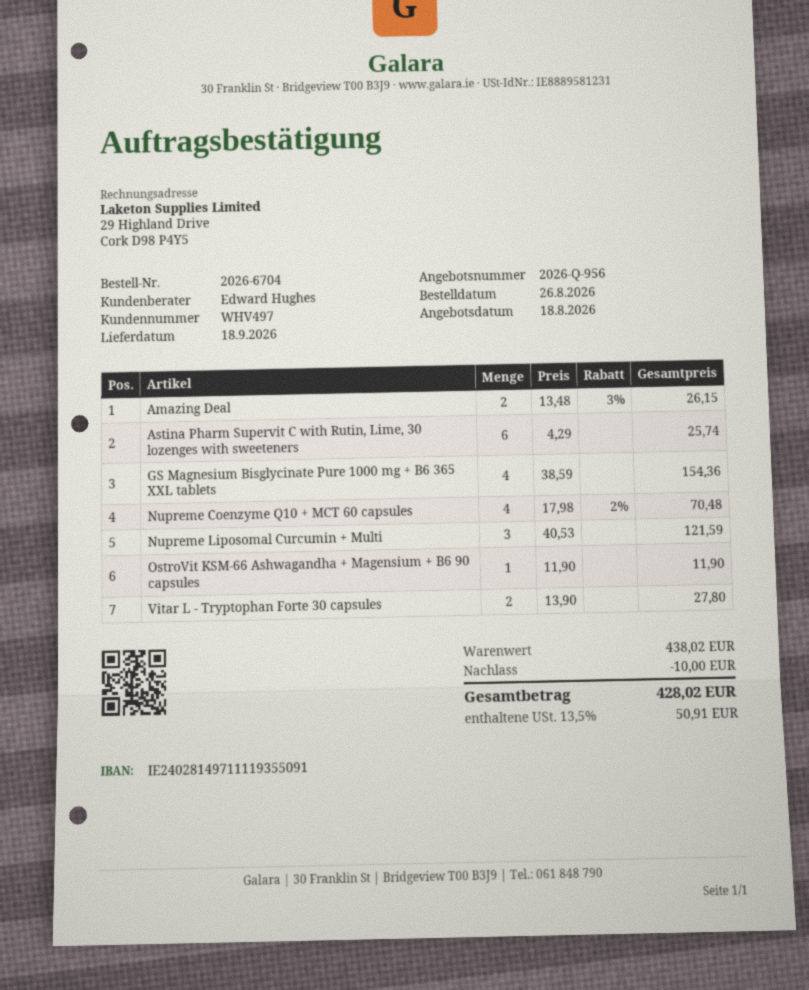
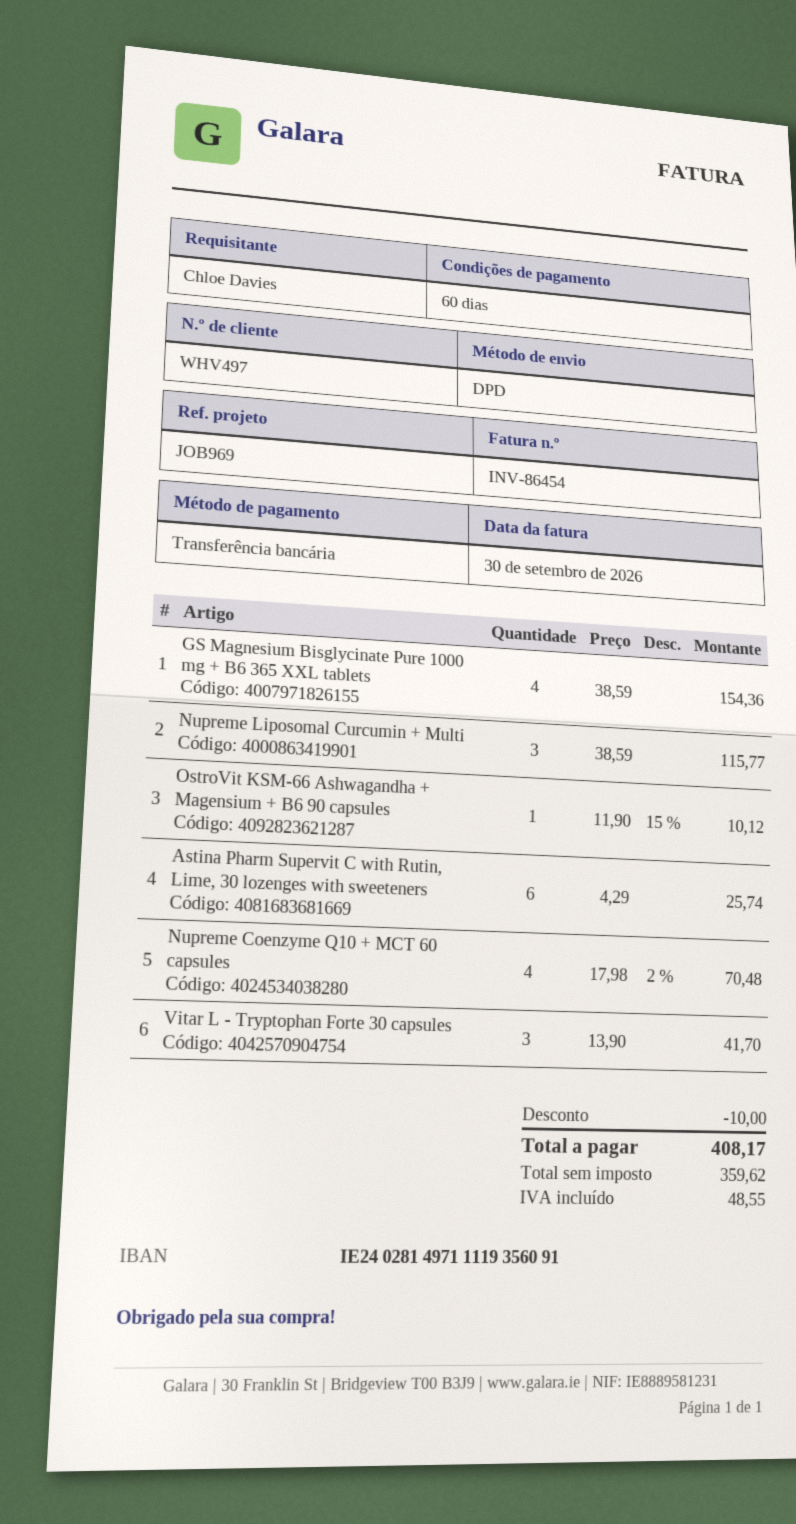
bank account: IE24028149711119355091 -> IE24028149711119356091
Amazing Deal: 2 x 13.48 - 3% = 26.15 -> none
Nupreme Liposomal Curcumin + Multi: 3 x 40.53 = 121.59 -> 3 x 38.59 = 115.77
OstroVit KSM-66 Ashwagandha + Magensium + B6 90 capsules: 1 x 11.90 = 11.90 -> 1 x 11.90 - 15% = 10.12
Vitar L - Tryptophan Forte 30 capsules: 2 x 13.90 = 27.80 -> 3 x 13.90 = 41.70
tax: 50.91 -> 48.55
total: 428.02 -> 408.17

